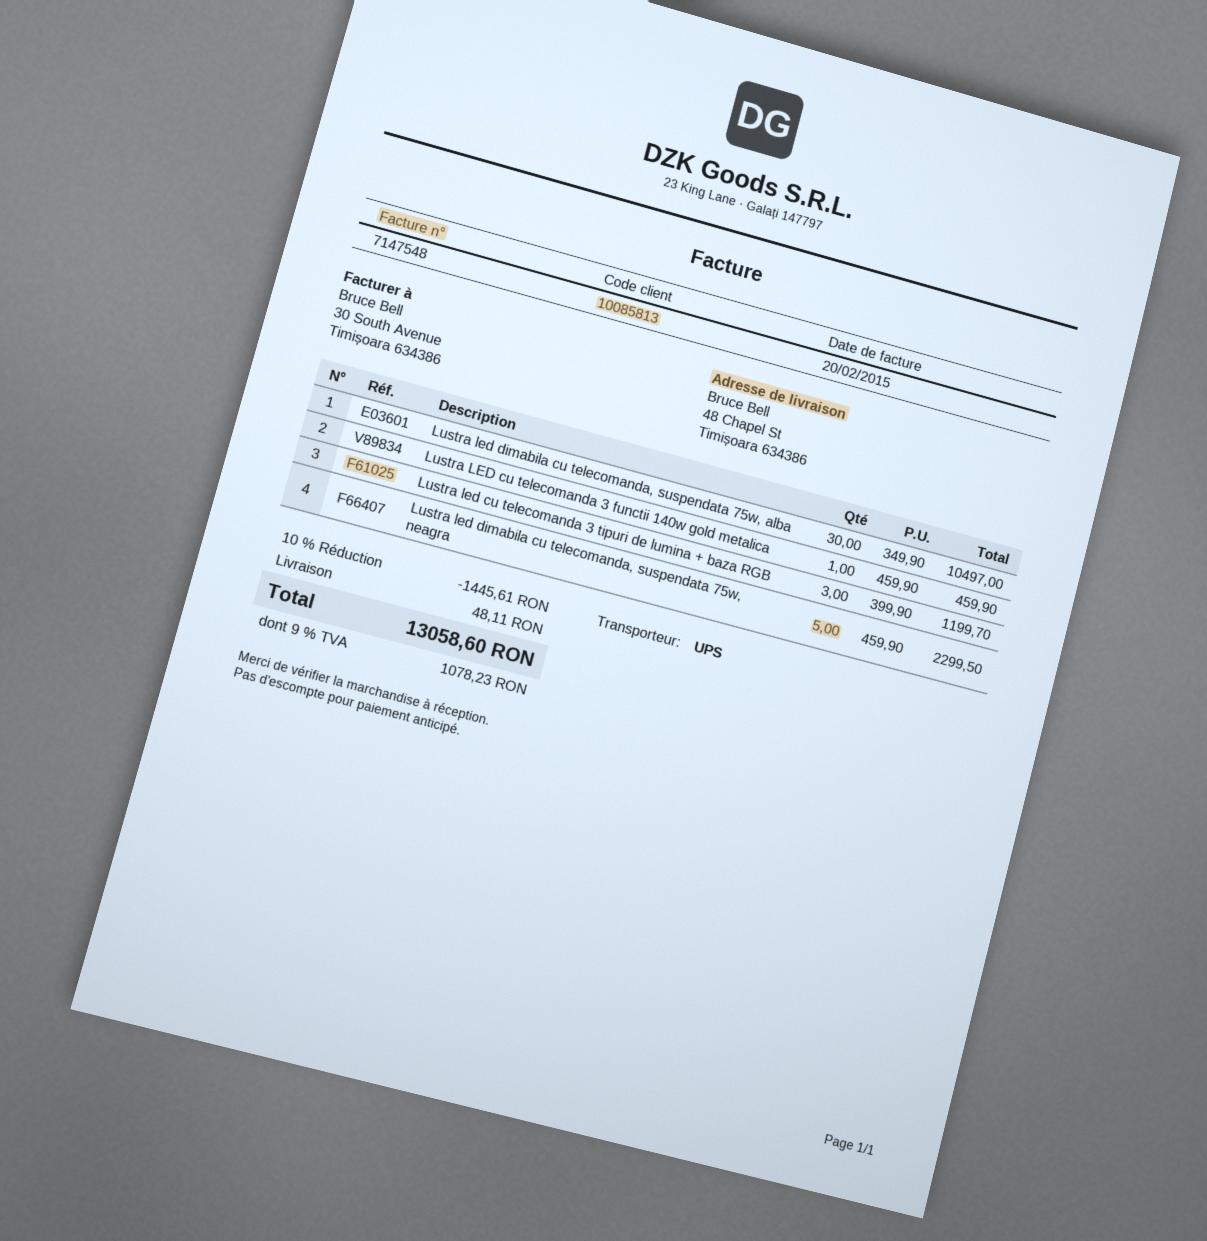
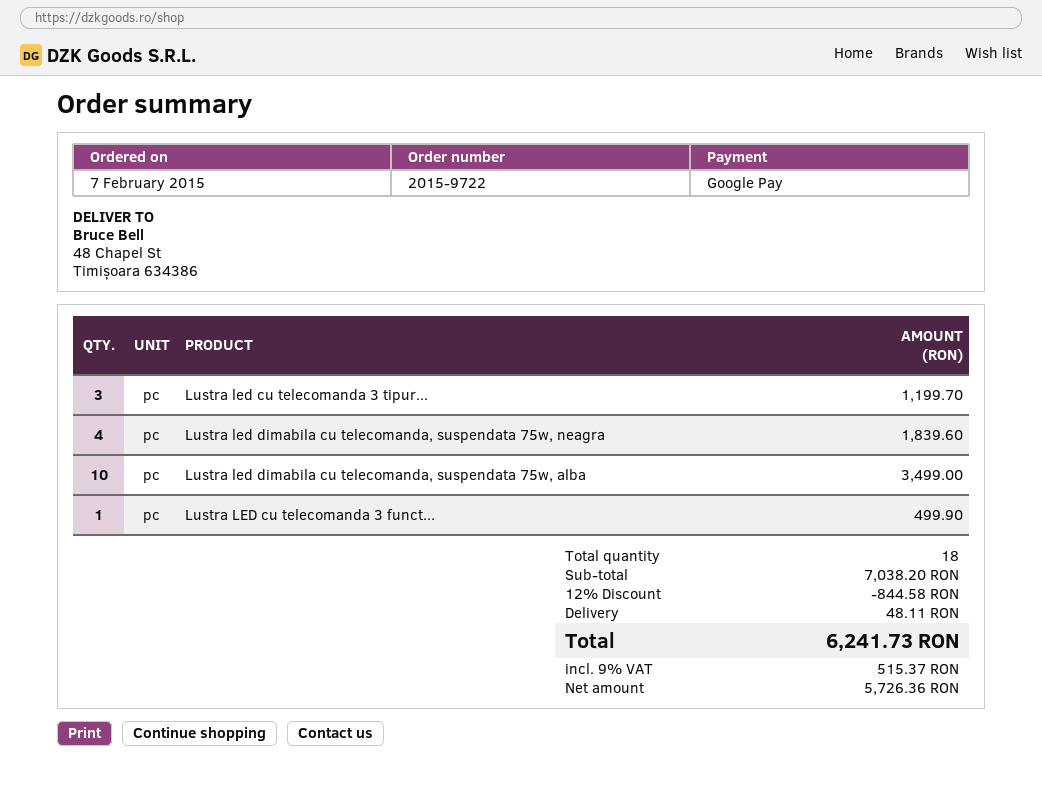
Lustra led dimabila cu telecomanda, suspendata 75w, alba: 30 for 10497.00 -> 10 for 3499.00
Lustra LED cu telecomanda 3 functii 140w gold metalica: 1 for 459.90 -> 1 for 499.90
Lustra led dimabila cu telecomanda, suspendata 75w, neagra: 5 for 2299.50 -> 4 for 1839.60
discount: 10% = 1445.61 -> 12% = 844.58
tax: 9% = 1078.23 -> 9% = 515.37
total: 13058.60 -> 6241.73

